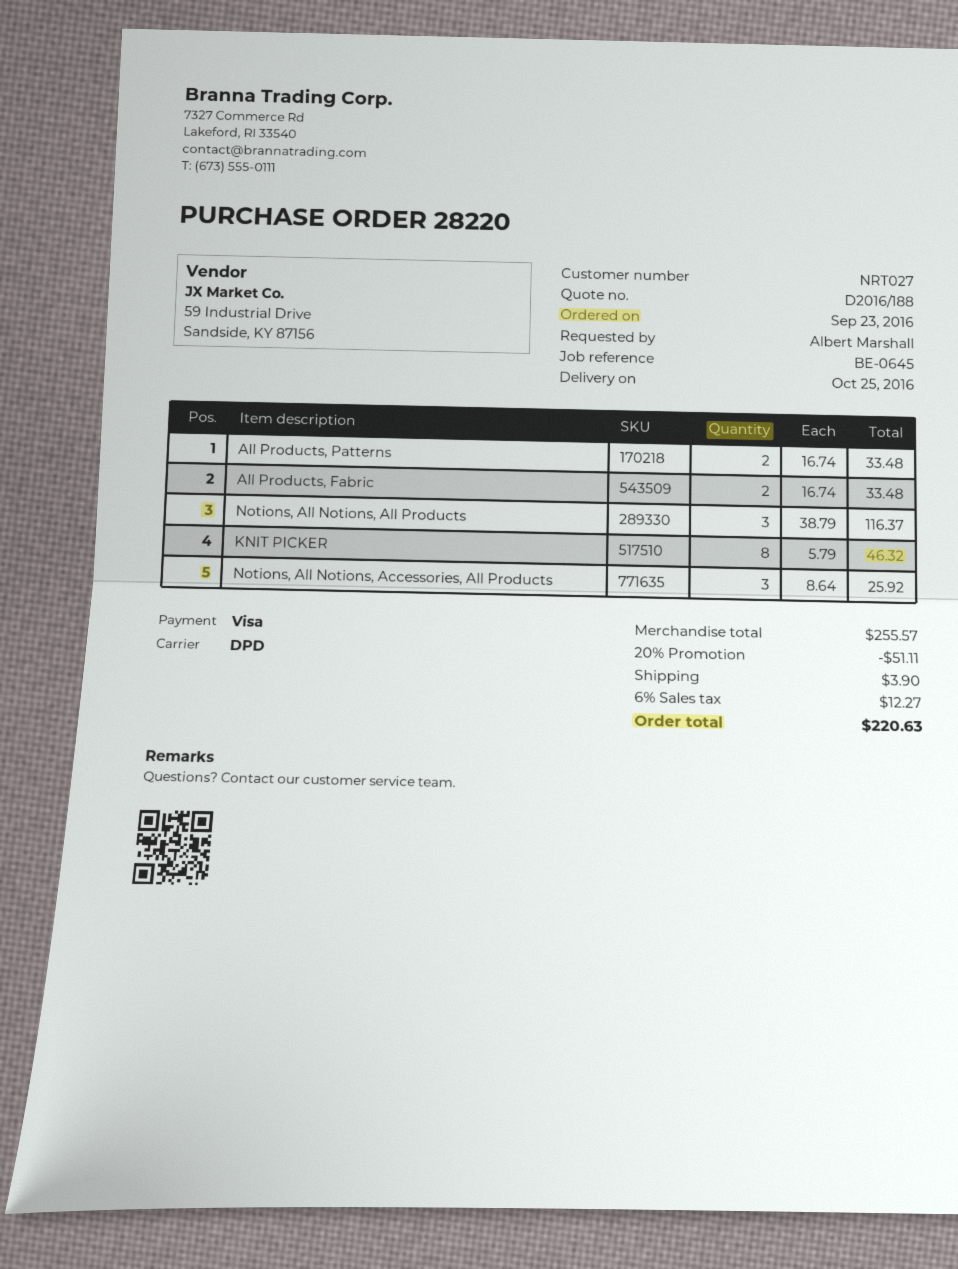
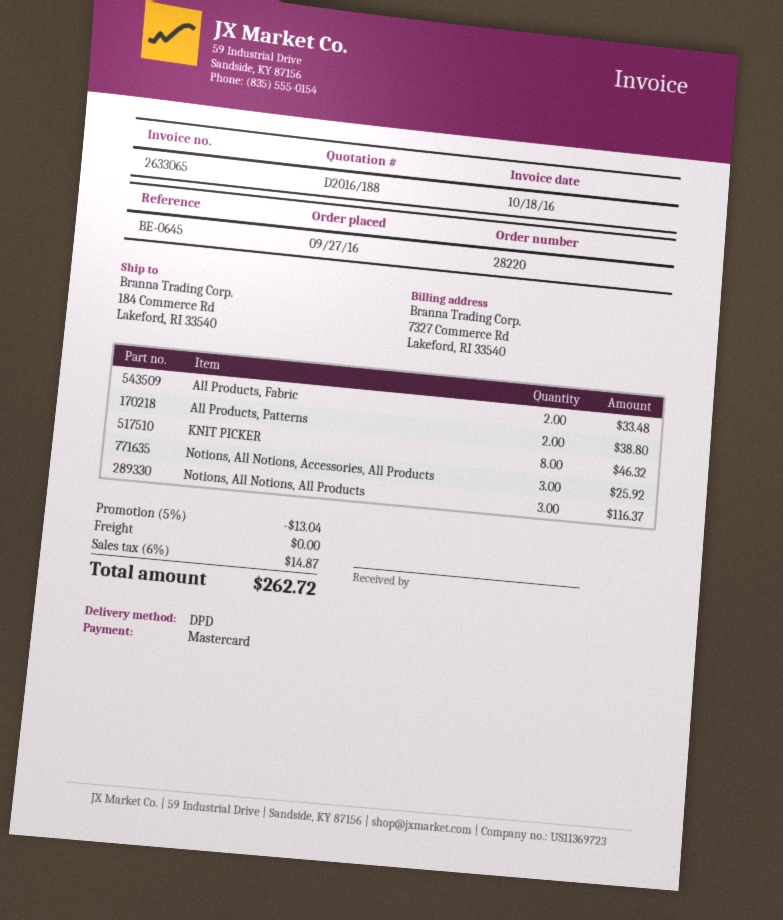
order date: 2016-09-23 -> 2016-09-27
payment method: Visa -> Mastercard
All Products, Patterns: 2 for 33.48 -> 2 for 38.80
discount: 20% = 51.11 -> 5% = 13.04
shipping: 3.90 -> 0.00
tax: 6% = 12.27 -> 6% = 14.87
total: 220.63 -> 262.72

